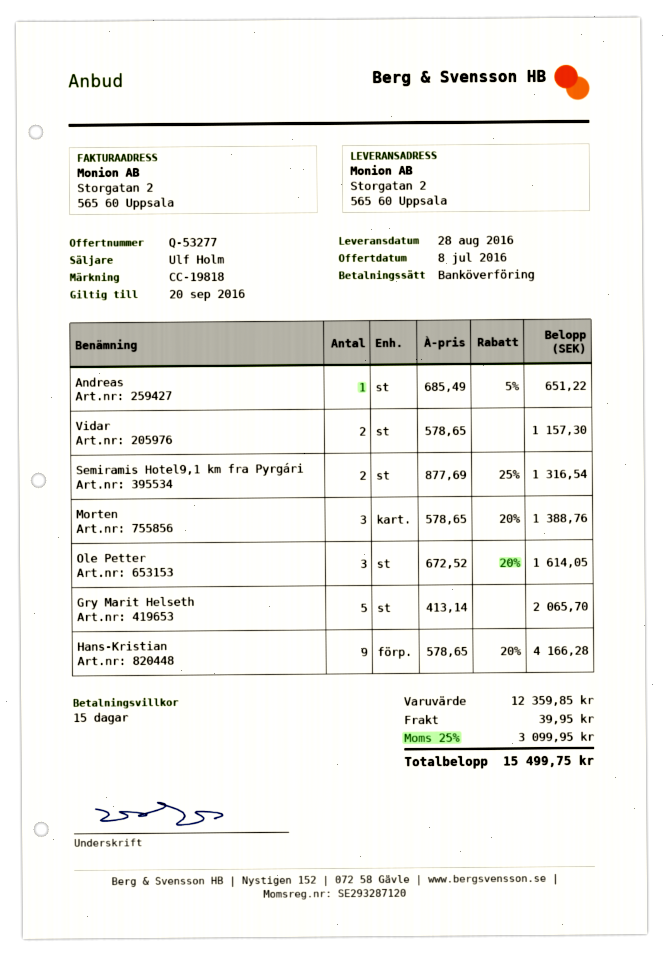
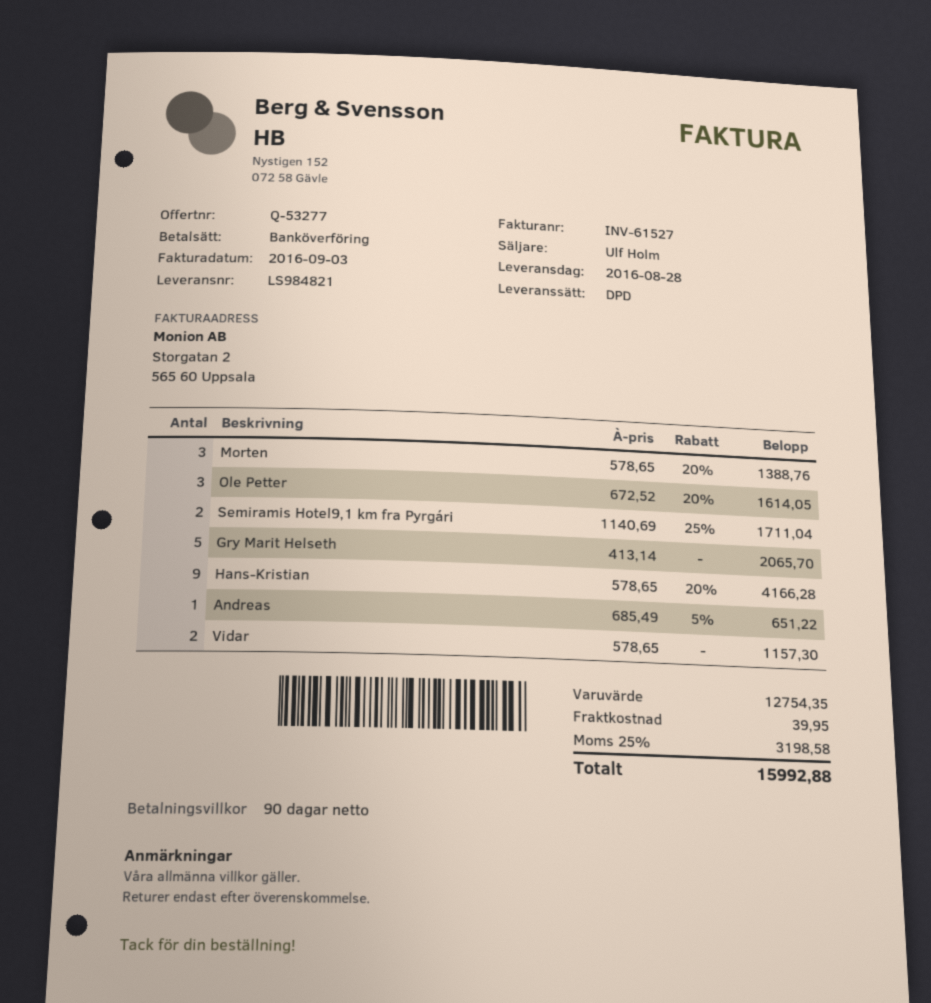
payment terms: 15 days -> 90 days
Semiramis Hotel9,1 km fra Pyrgári: 2 x 877.69 - 25% = 1316.54 -> 2 x 1140.69 - 25% = 1711.04
subtotal: 12359.85 -> 12754.35
tax: 25% = 3099.95 -> 25% = 3198.58
total: 15499.75 -> 15992.88

